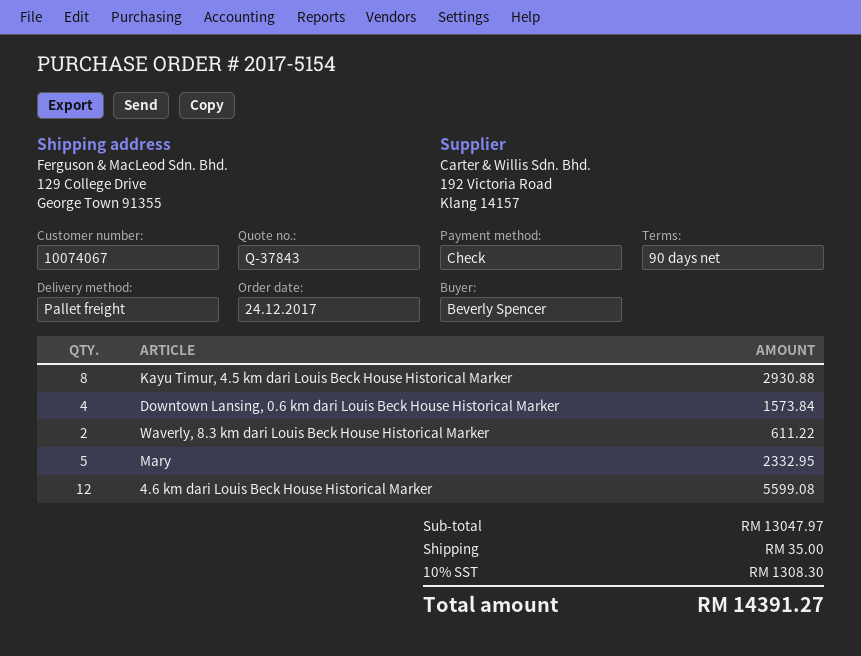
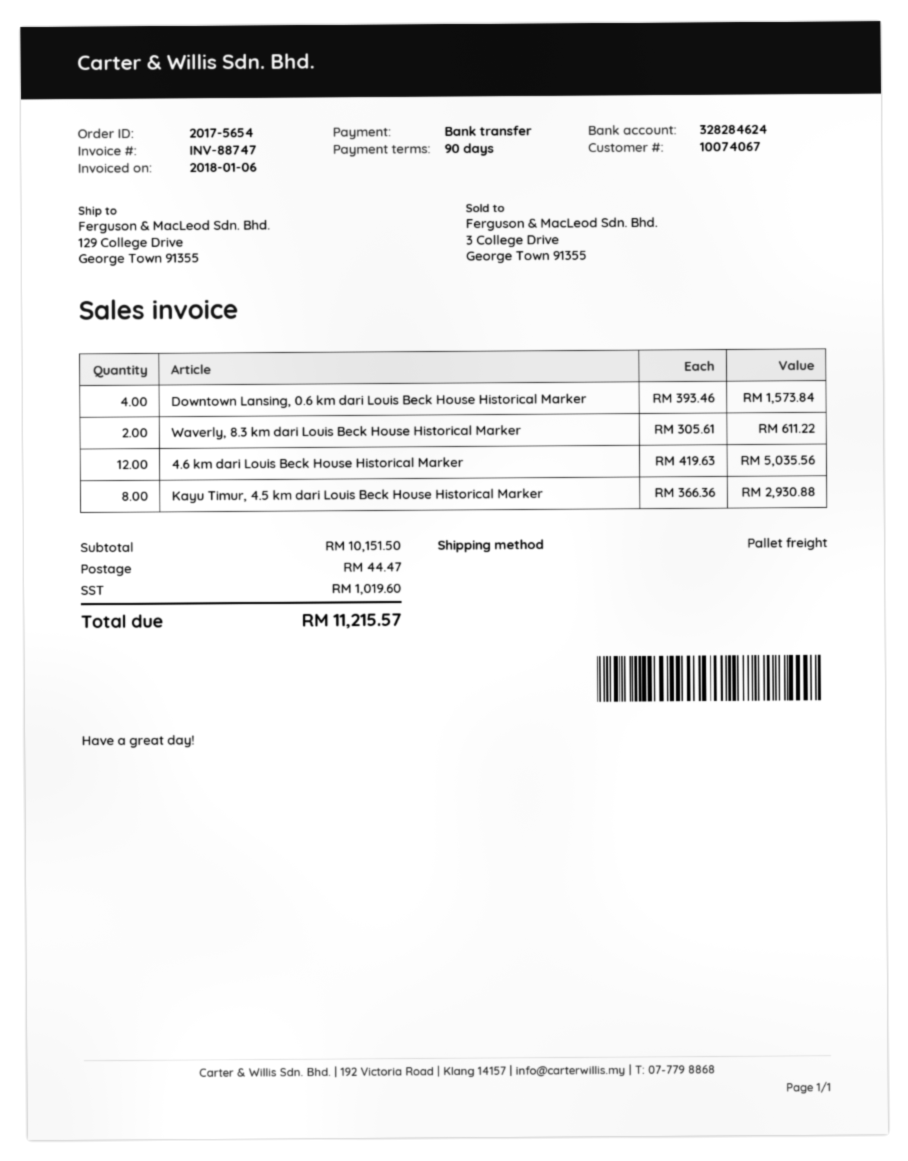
order number: 2017-5154 -> 2017-5654
payment method: cheque -> bank transfer
Mary: 5 for 2332.95 -> none
4.6 km dari Louis Beck House Historical Marker: 12 for 5599.08 -> 12 for 5035.56
subtotal: 13047.97 -> 10151.50
shipping: 35.00 -> 44.47
tax: 1308.30 -> 1019.60
total: 14391.27 -> 11215.57

